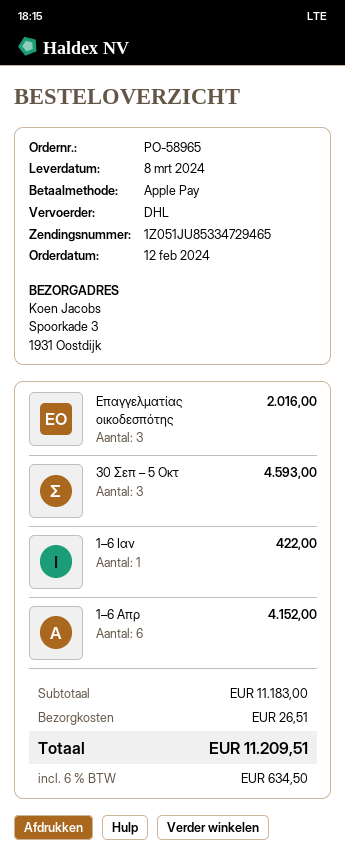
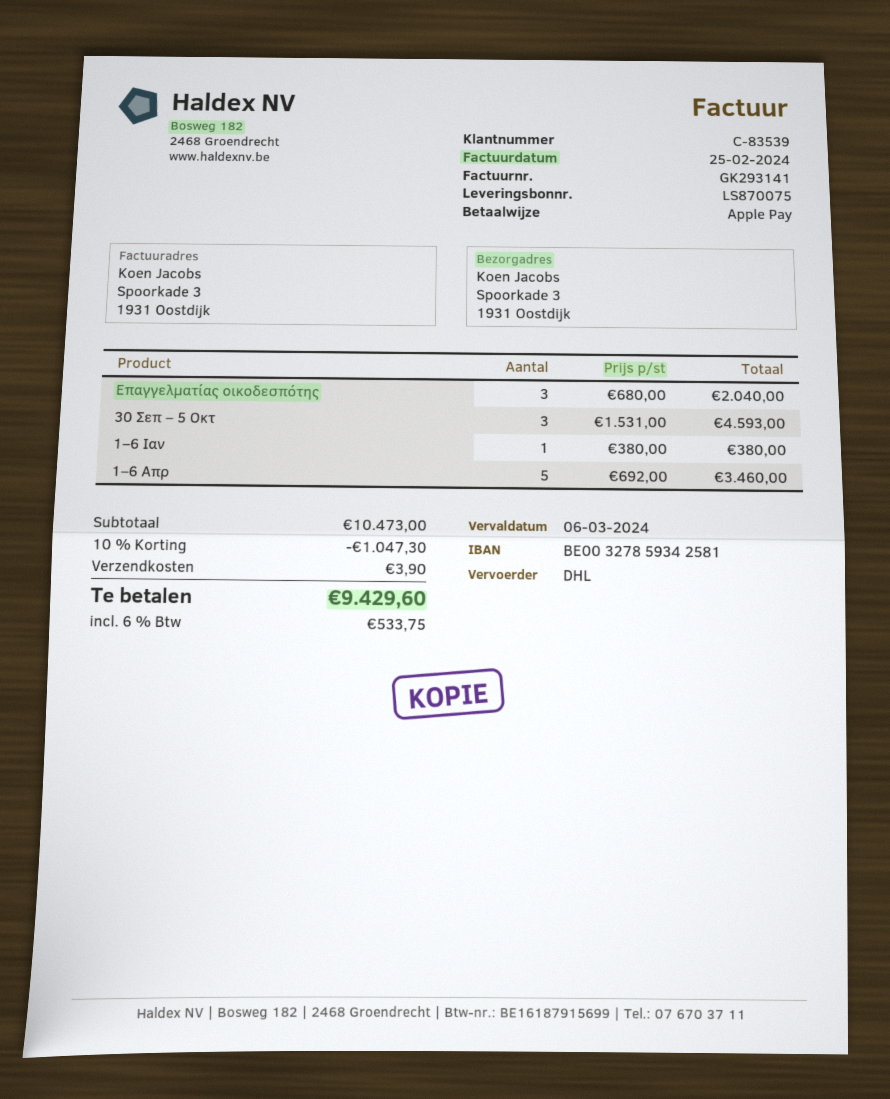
Επαγγελματίας οικοδεσπότης: 3 for 2016.00 -> 3 for 2040.00
1–6 Ιαν: 1 for 422.00 -> 1 for 380.00
1–6 Απρ: 6 for 4152.00 -> 5 for 3460.00
subtotal: 11183.00 -> 10473.00
discount: none -> 10% = 1047.30
shipping: 26.51 -> 3.90
tax: 6% = 634.50 -> 6% = 533.75
total: 11209.51 -> 9429.60

